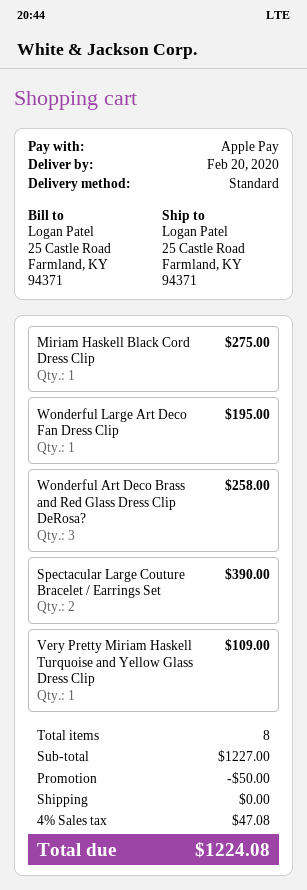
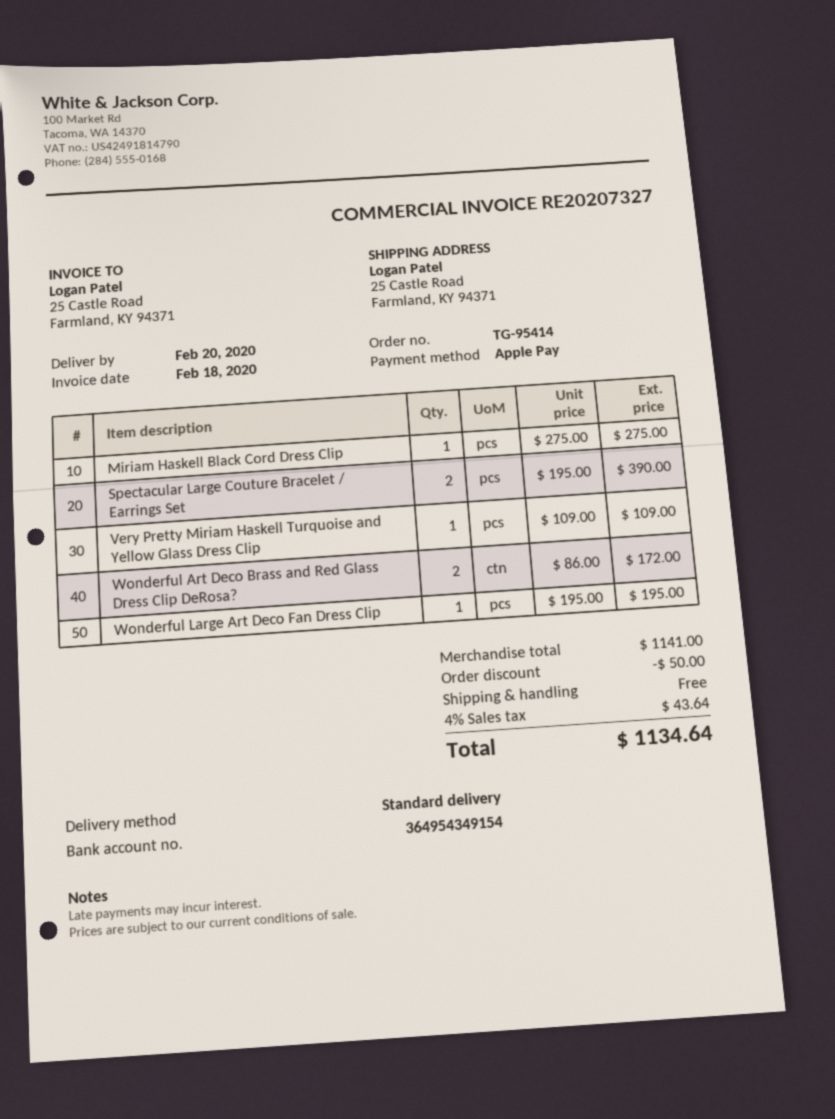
Wonderful Art Deco Brass and Red Glass Dress Clip DeRosa?: 3 for 258.00 -> 2 for 172.00
subtotal: 1227.00 -> 1141.00
tax: 4% = 47.08 -> 4% = 43.64
total: 1224.08 -> 1134.64

